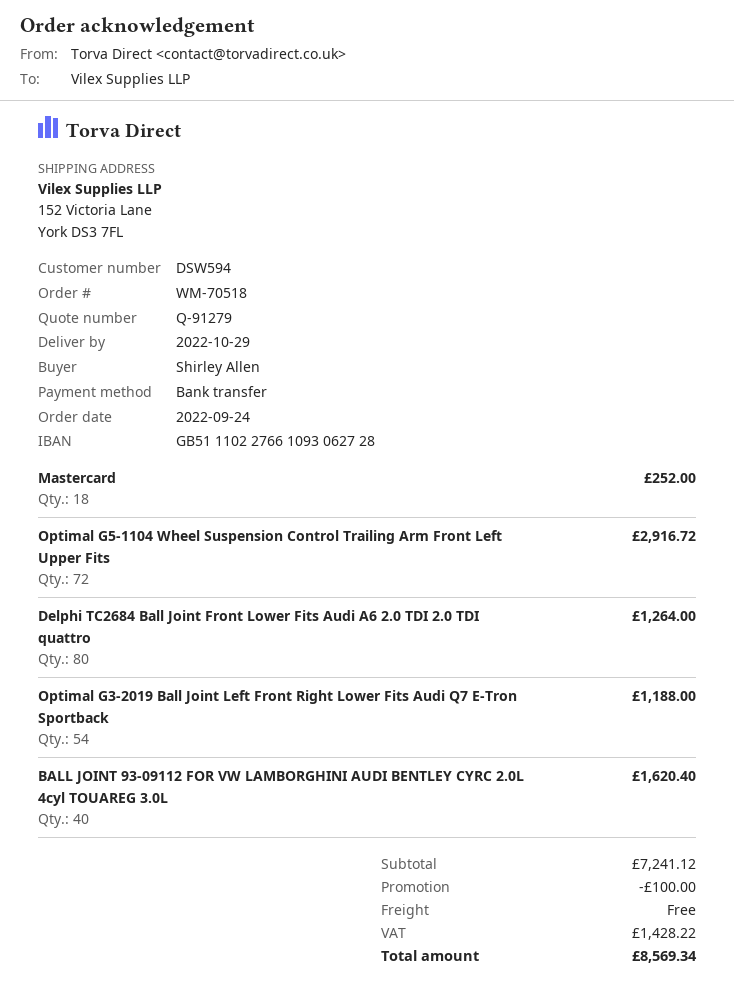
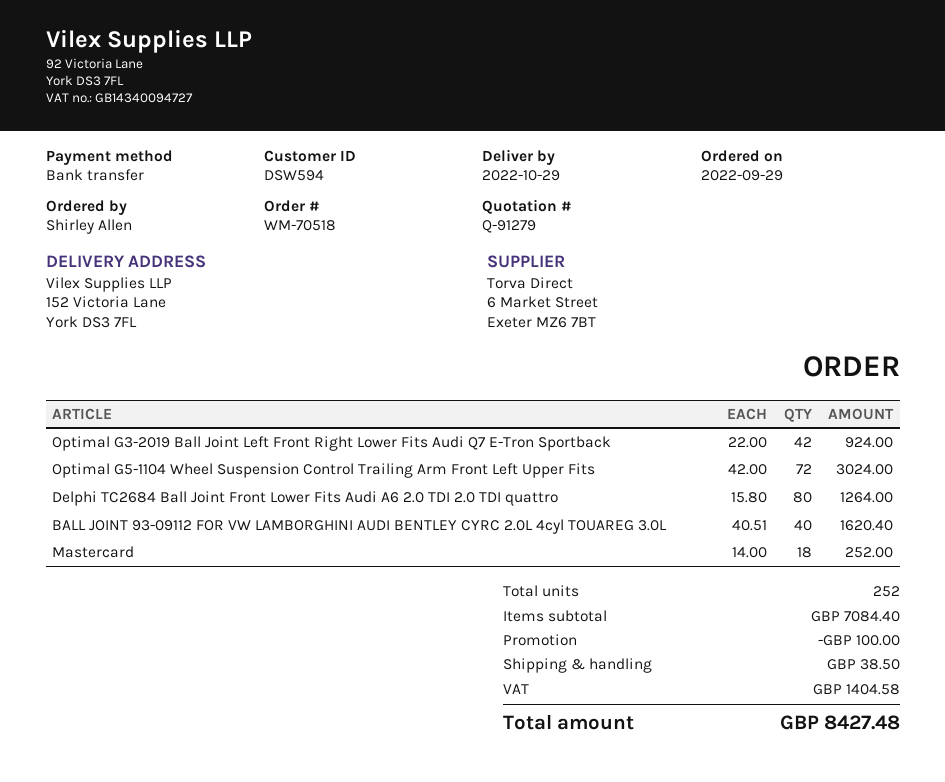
order date: 2022-09-24 -> 2022-09-29
Optimal G5-1104 Wheel Suspension Control Trailing Arm Front Left Upper Fits: 72 for 2916.72 -> 72 for 3024.00
Optimal G3-2019 Ball Joint Left Front Right Lower Fits Audi Q7 E-Tron Sportback: 54 for 1188.00 -> 42 for 924.00
subtotal: 7241.12 -> 7084.40
shipping: 0.00 -> 38.50
tax: 1428.22 -> 1404.58
total: 8569.34 -> 8427.48

